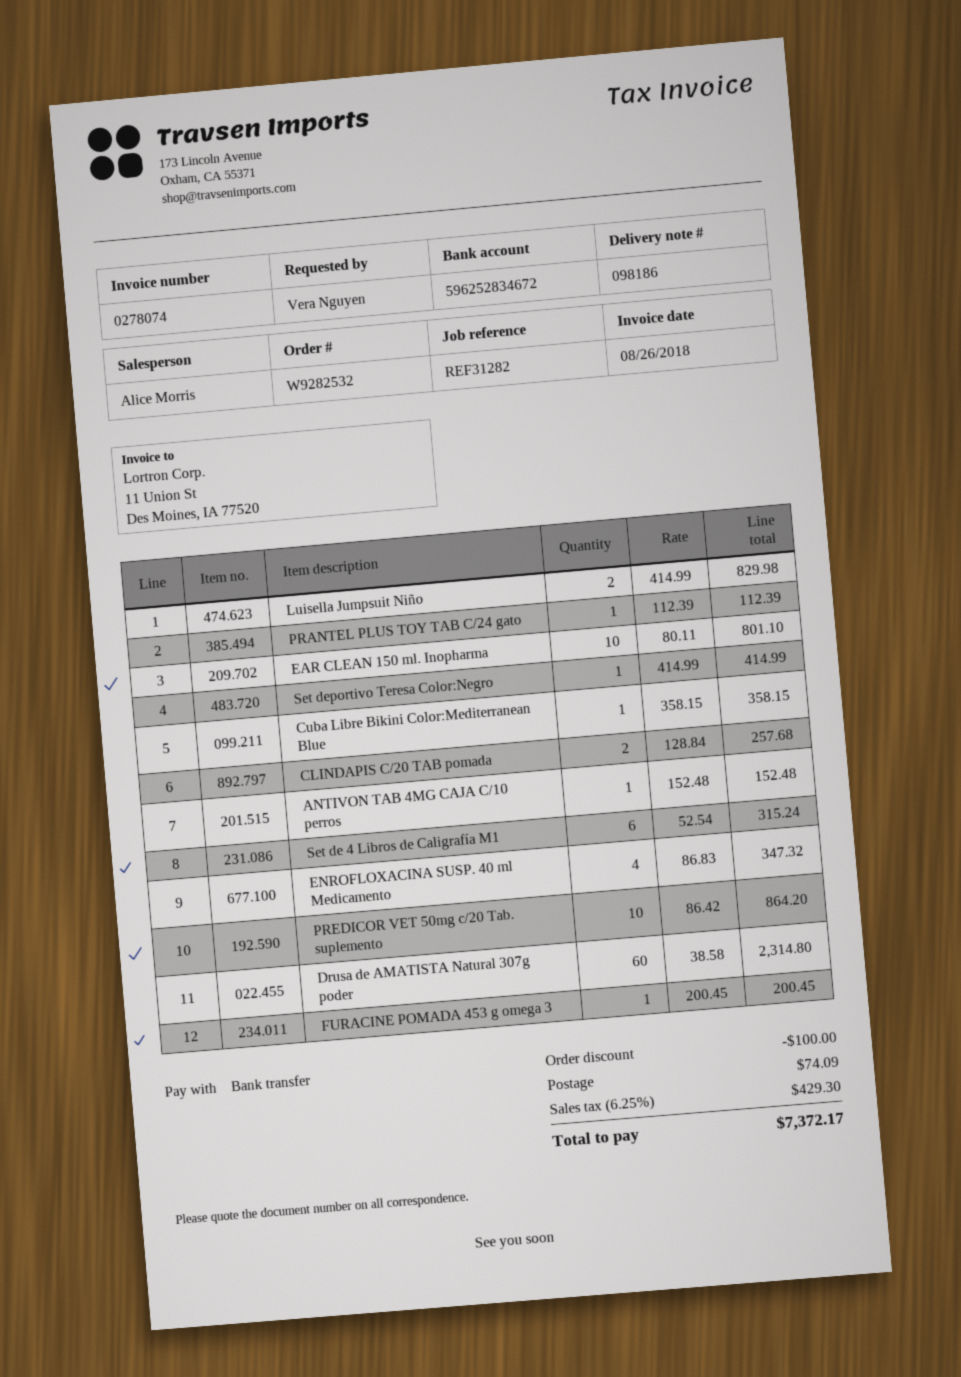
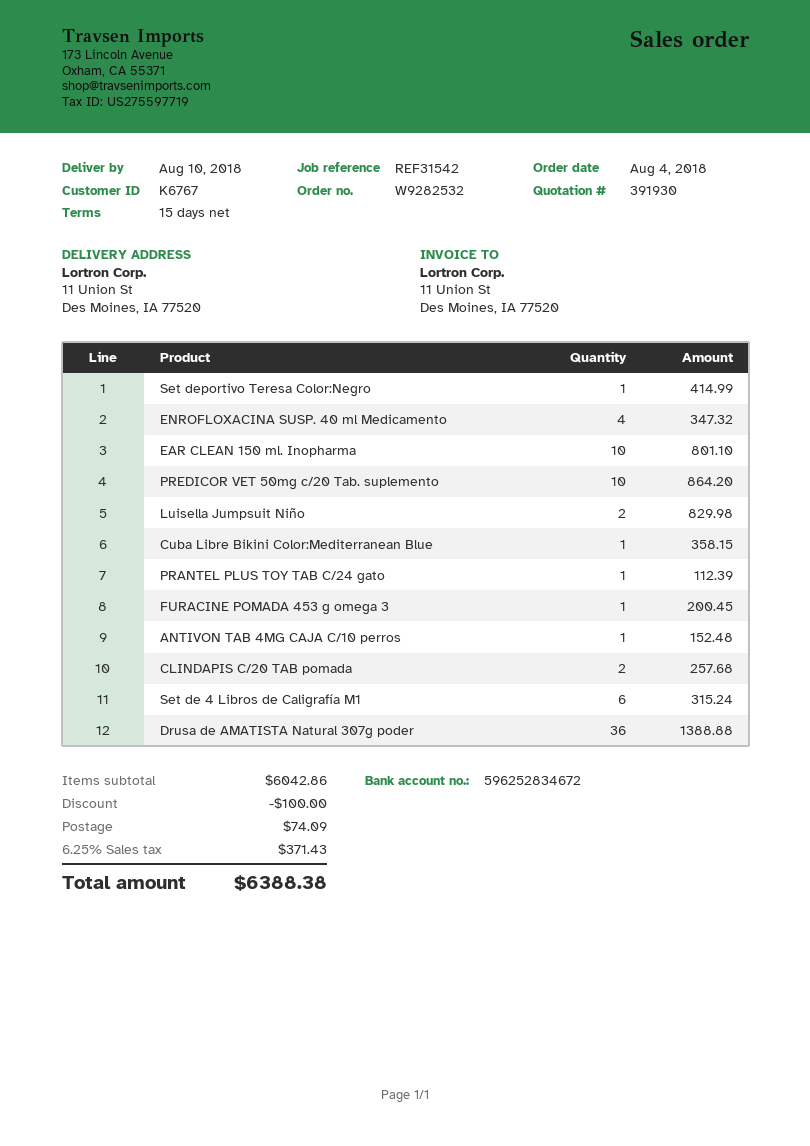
reference: REF31282 -> REF31542
Drusa de AMATISTA Natural 307g poder: 60 for 2314.80 -> 36 for 1388.88
tax: 6.25% = 429.30 -> 6.25% = 371.43
total: 7372.17 -> 6388.38

